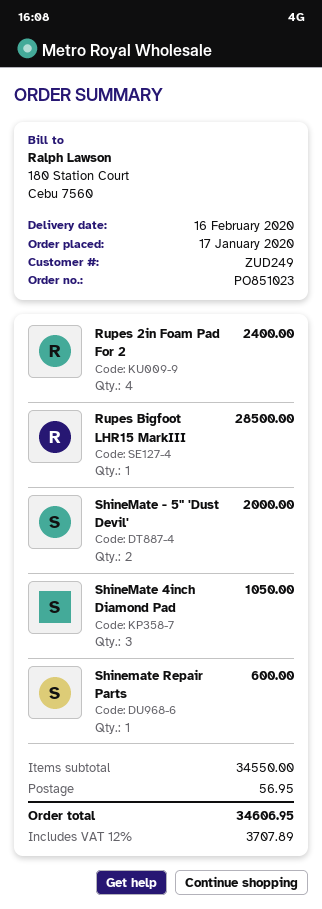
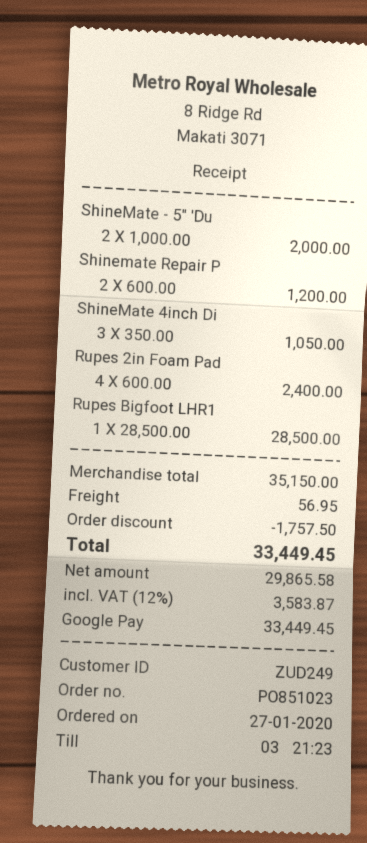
order date: 2020-01-17 -> 2020-01-27
Shinemate Repair Parts: 1 for 600.00 -> 2 for 1200.00
subtotal: 34550.00 -> 35150.00
discount: none -> 1757.50
tax: 12% = 3707.89 -> 12% = 3583.87
total: 34606.95 -> 33449.45

